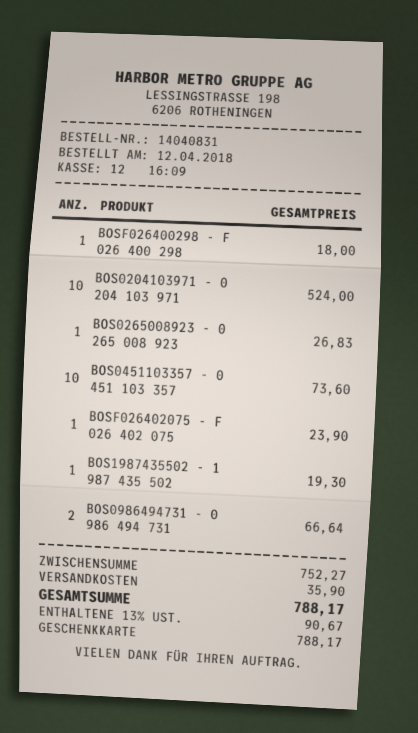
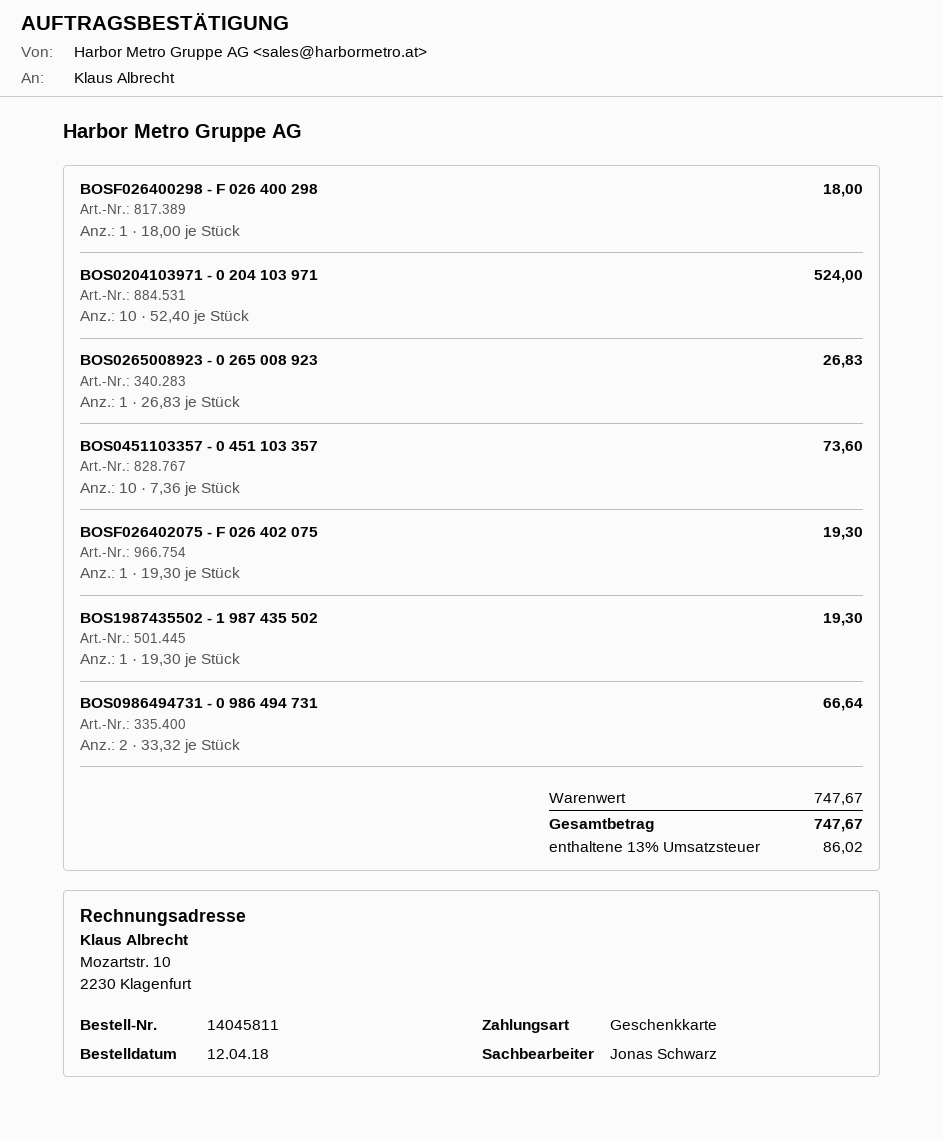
order number: 14040831 -> 14045811
BOSF026402075 - F 026 402 075: 1 for 23.90 -> 1 for 19.30
subtotal: 752.27 -> 747.67
shipping: 35.90 -> none
tax: 13% = 90.67 -> 13% = 86.02
total: 788.17 -> 747.67

